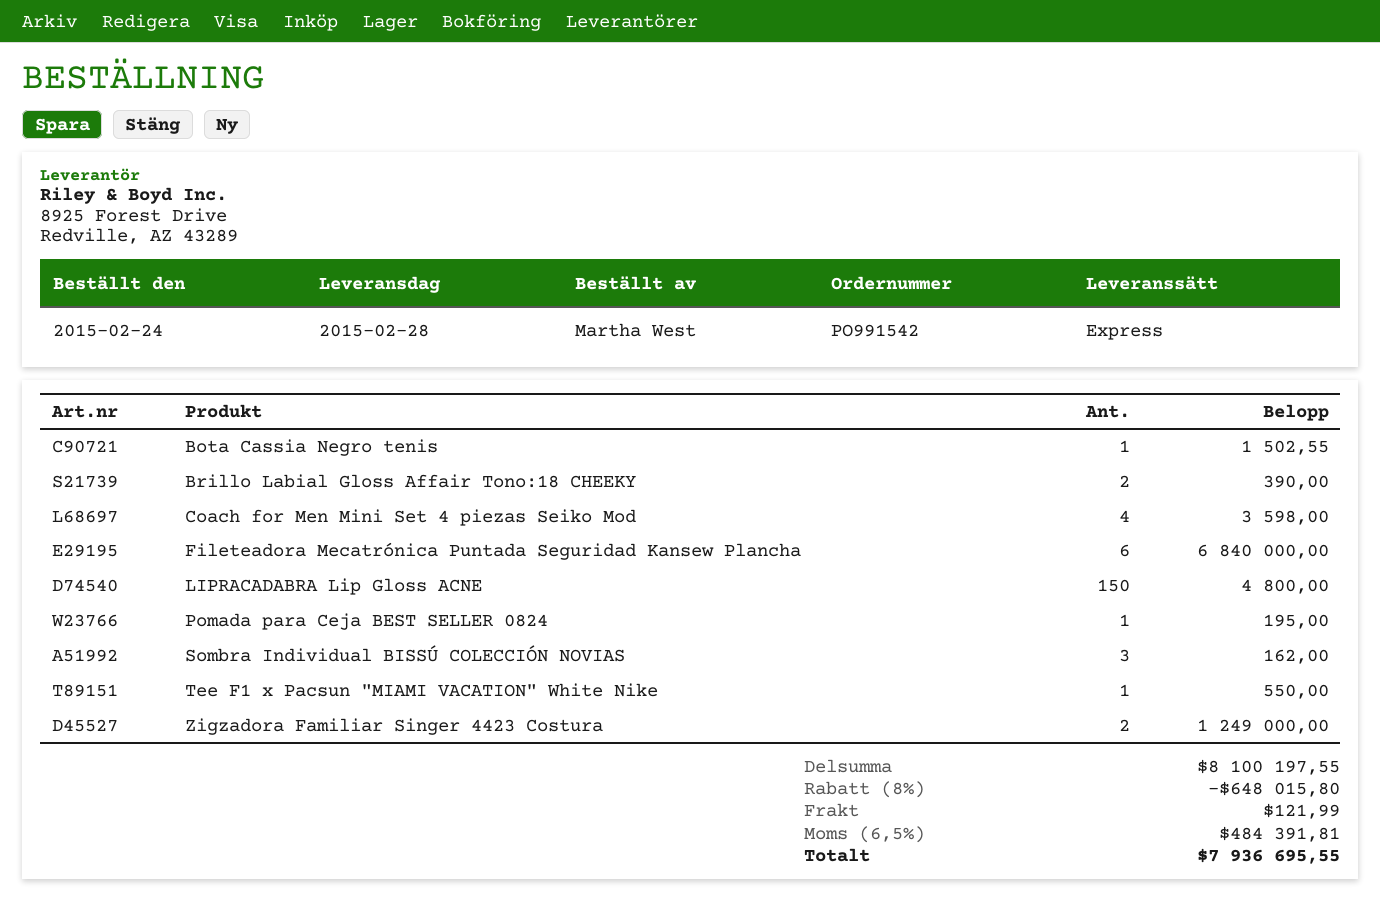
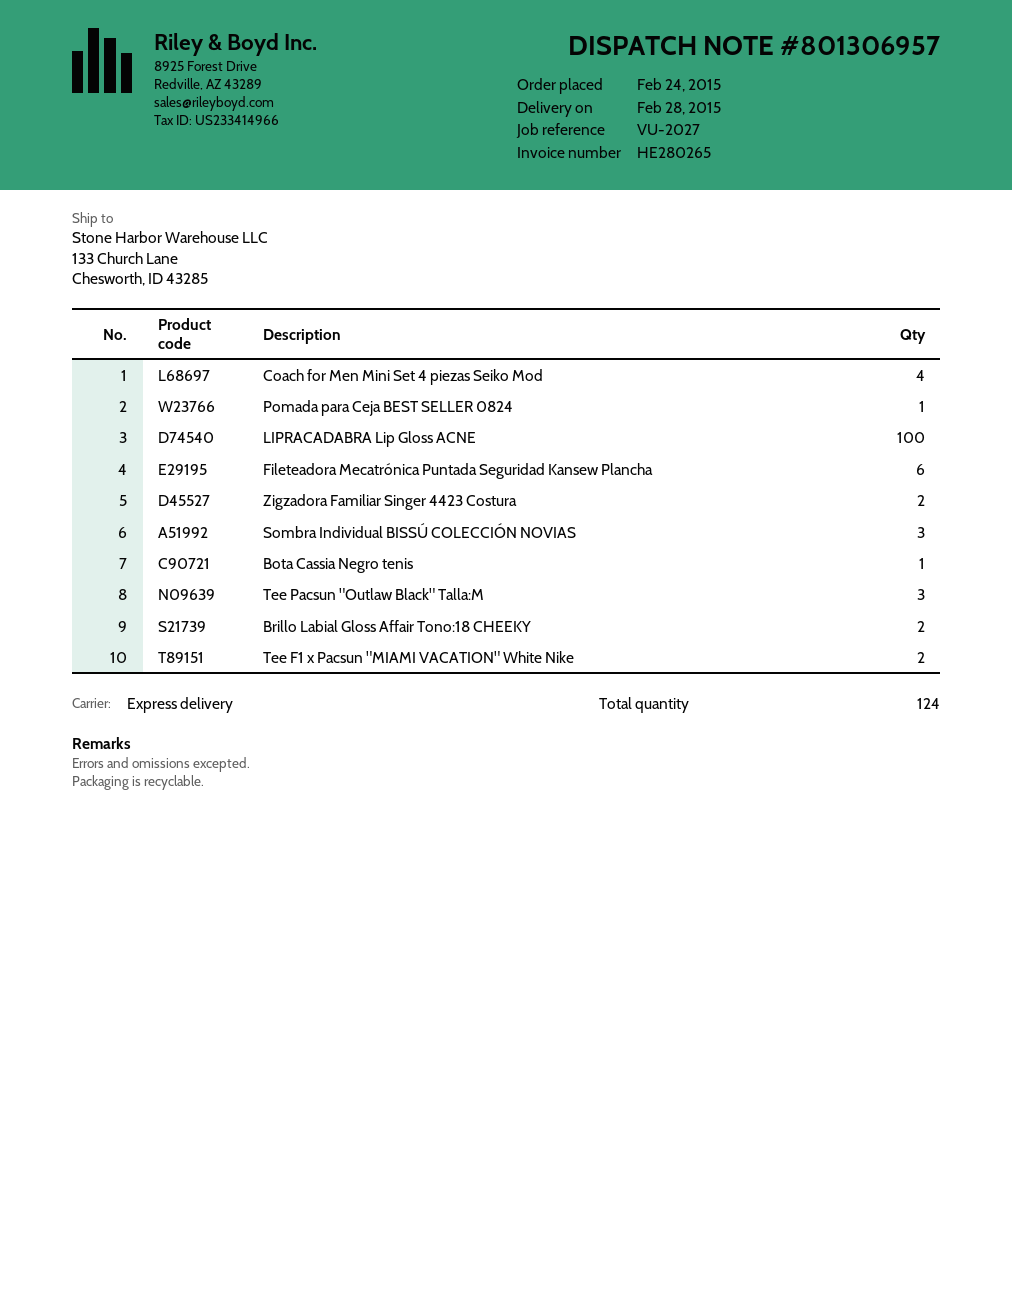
LIPRACADABRA Lip Gloss ACNE: 150 -> 100
Tee F1 x Pacsun "MIAMI VACATION" White Nike: 1 -> 2
Tee Pacsun "Outlaw Black" Talla:M: none -> 3

